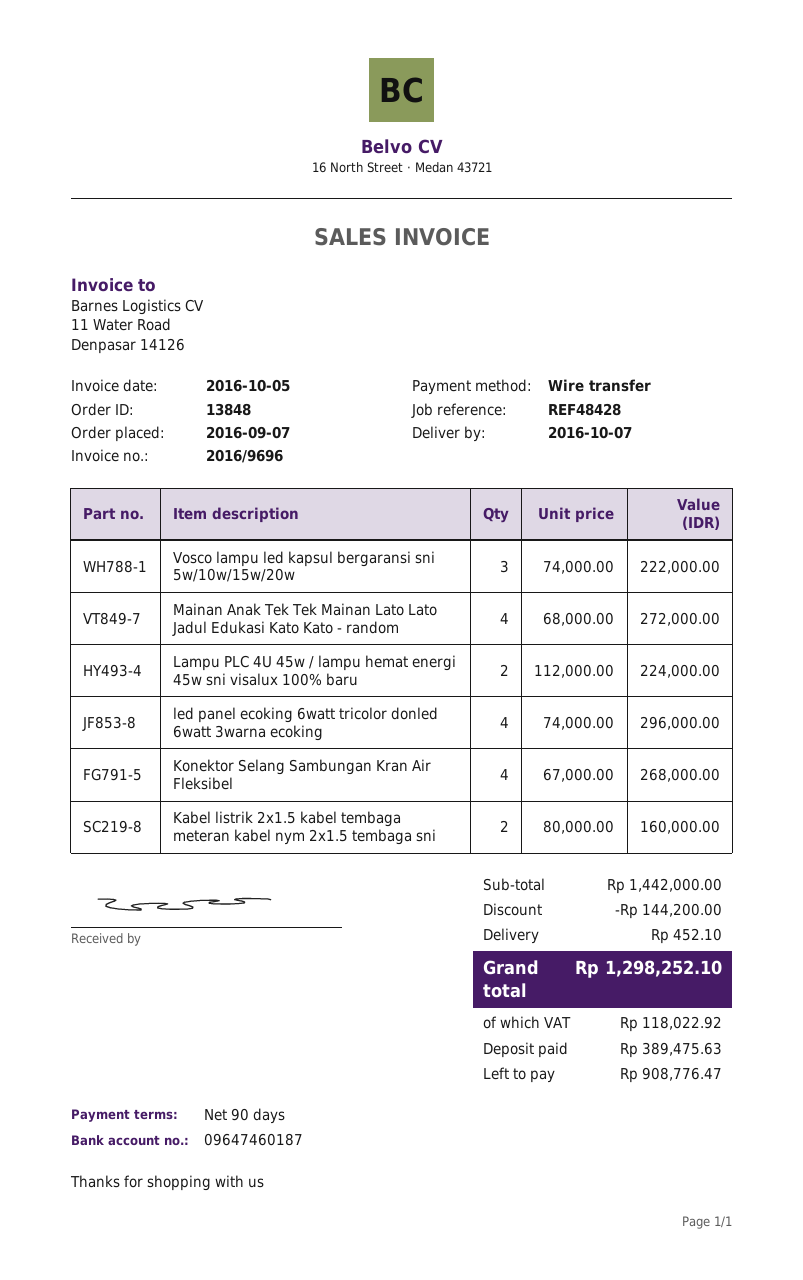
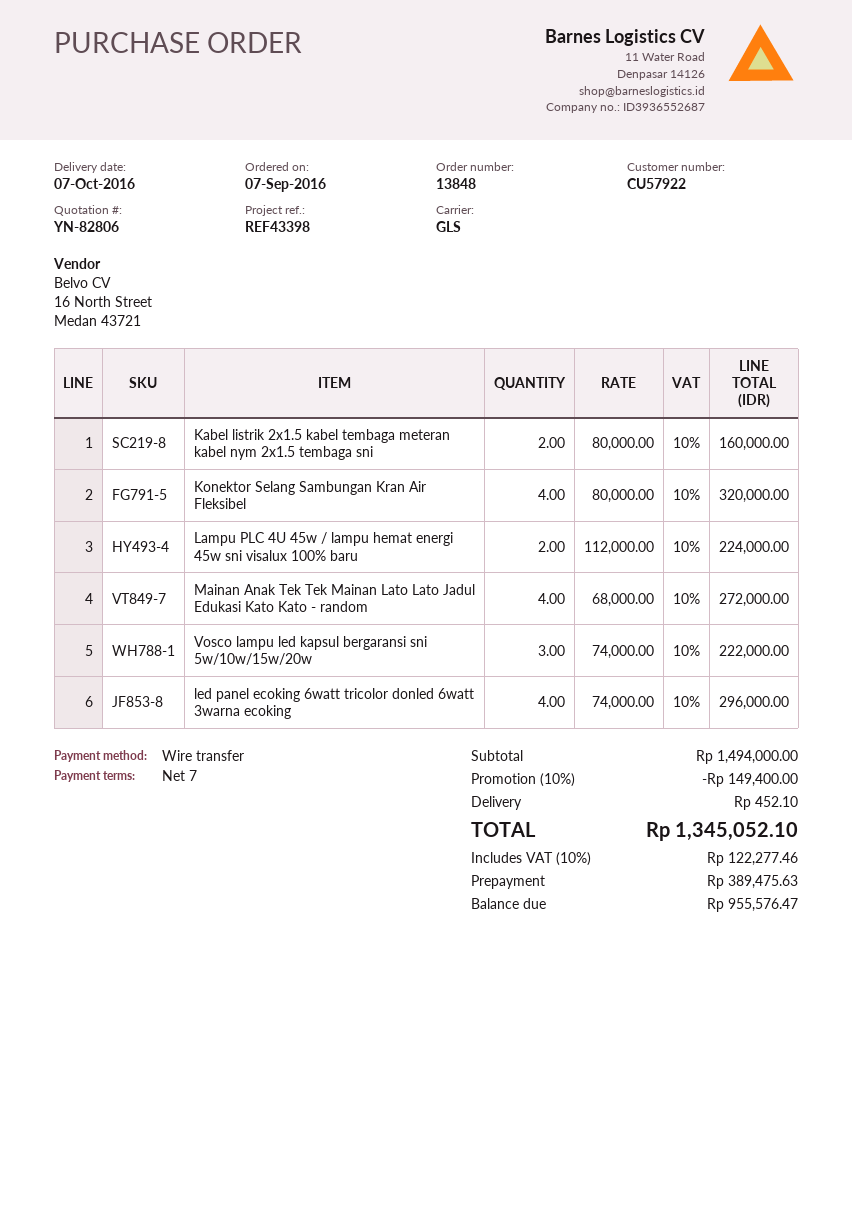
payment terms: 90 days -> 7 days
reference: REF48428 -> REF43398
Konektor Selang Sambungan Kran Air Fleksibel: 4 x 67000.00 = 268000.00 -> 4 x 80000.00 = 320000.00
subtotal: 1442000.00 -> 1494000.00
discount: 144200.00 -> 149400.00
tax: 118022.92 -> 122277.46
total: 1298252.10 -> 1345052.10
balance: 908776.47 -> 955576.47

